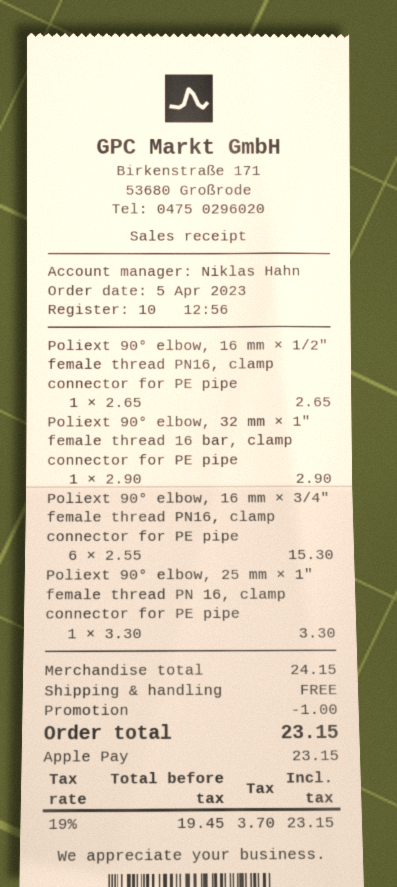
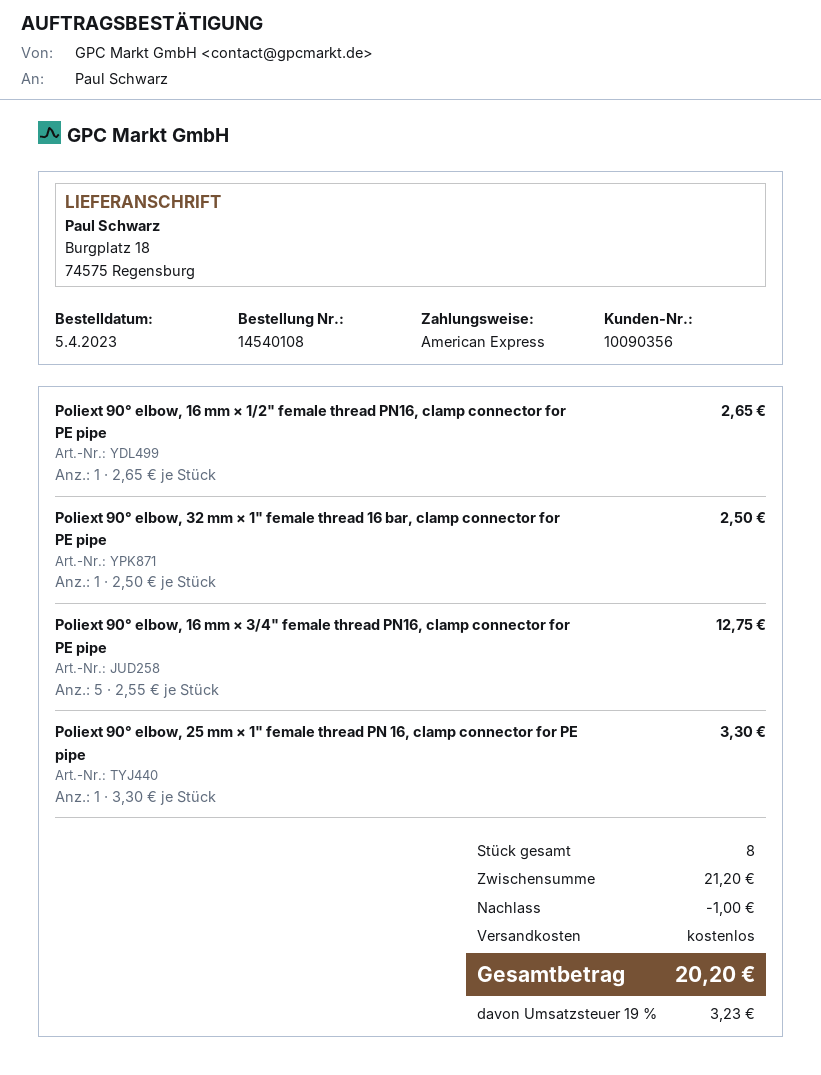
payment method: Apple Pay -> American Express
Poliext 90° elbow, 32 mm × 1" female thread 16 bar, clamp connector for PE pipe: 1 x 2.90 = 2.90 -> 1 x 2.50 = 2.50
Poliext 90° elbow, 16 mm × 3/4" female thread PN16, clamp connector for PE pipe: 6 x 2.55 = 15.30 -> 5 x 2.55 = 12.75
subtotal: 24.15 -> 21.20
tax: 19% = 3.70 -> 19% = 3.23
total: 23.15 -> 20.20

